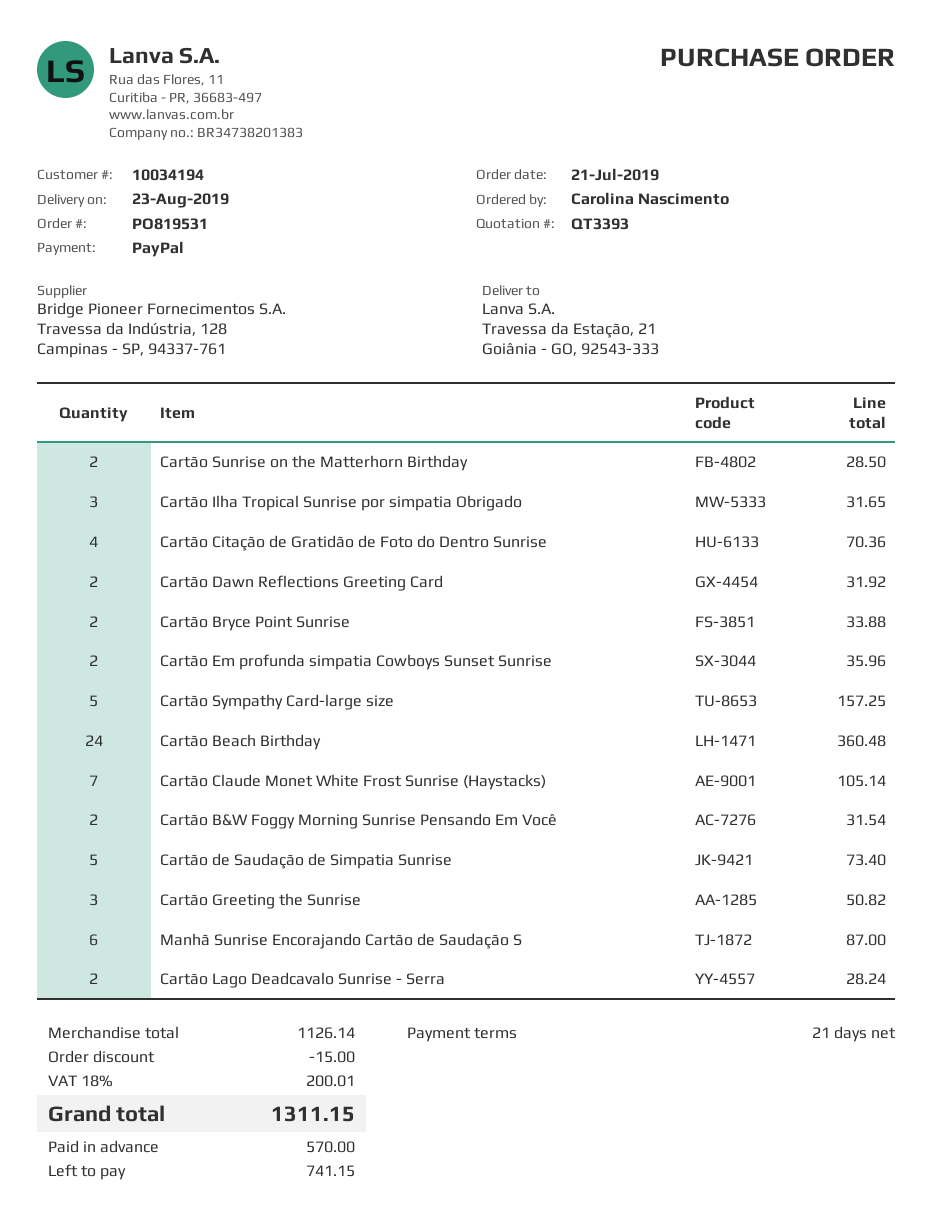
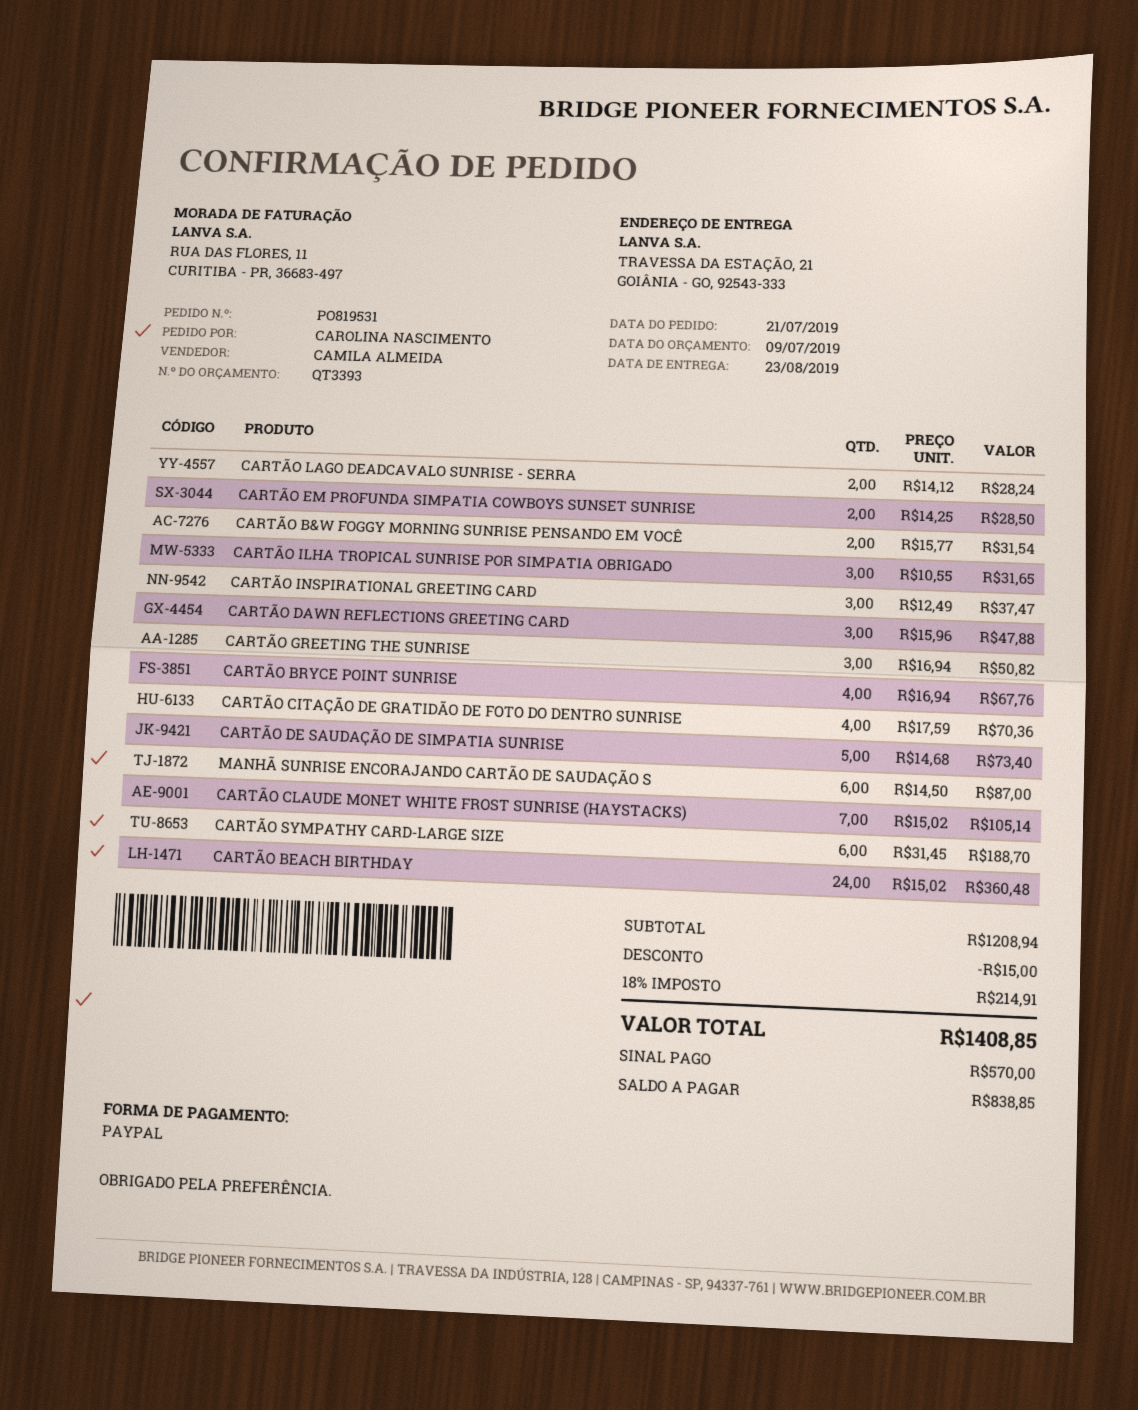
Cartão Sunrise on the Matterhorn Birthday: 2 for 28.50 -> none
Cartão Dawn Reflections Greeting Card: 2 for 31.92 -> 3 for 47.88
Cartão Bryce Point Sunrise: 2 for 33.88 -> 4 for 67.76
Cartão Em profunda simpatia Cowboys Sunset Sunrise: 2 for 35.96 -> 2 for 28.50
Cartão Sympathy Card-large size: 5 for 157.25 -> 6 for 188.70
CARTÃO INSPIRATIONAL GREETING CARD: none -> 3 for 37.47
subtotal: 1126.14 -> 1208.94
tax: 18% = 200.01 -> 18% = 214.91
total: 1311.15 -> 1408.85
balance: 741.15 -> 838.85

